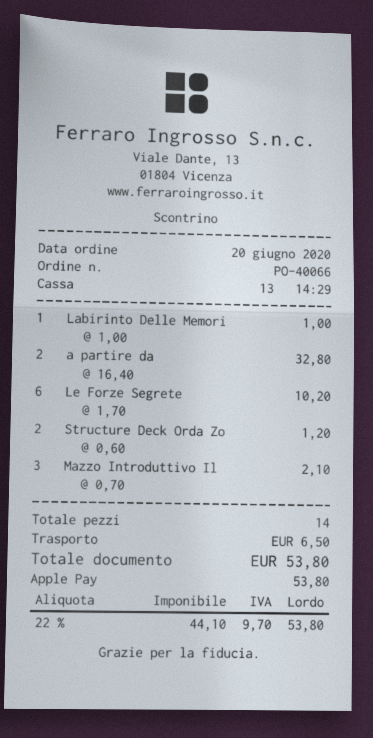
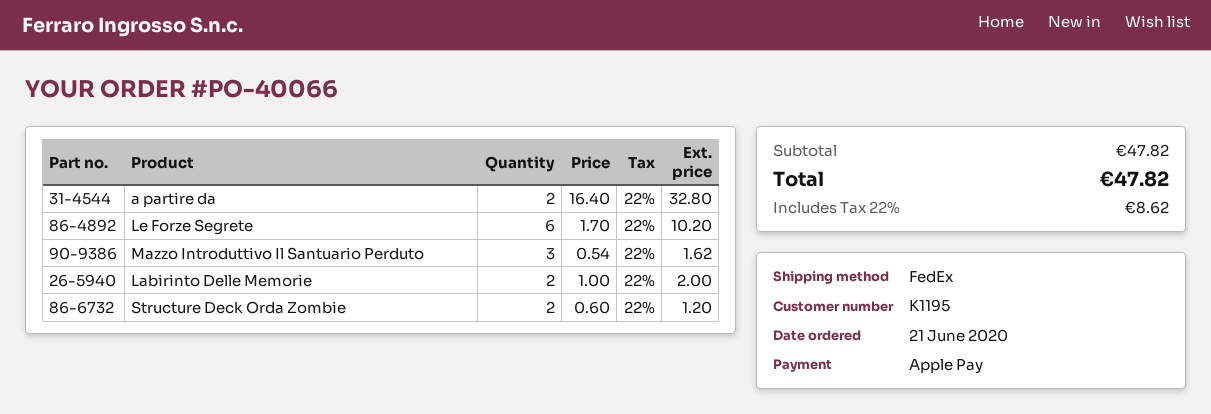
order date: 2020-06-20 -> 2020-06-21
Labirinto Delle Memori: 1 x 1.00 = 1.00 -> 2 x 1.00 = 2.00
Mazzo Introduttivo Il: 3 x 0.70 = 2.10 -> 3 x 0.54 = 1.62
shipping: 6.50 -> none
tax: 22% = 9.70 -> 22% = 8.62
total: 53.80 -> 47.82

